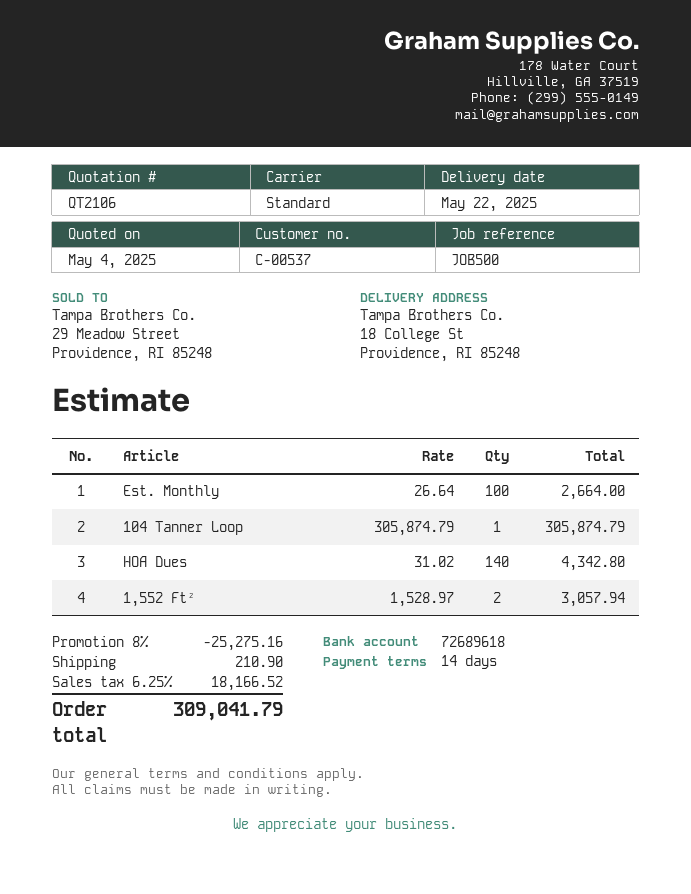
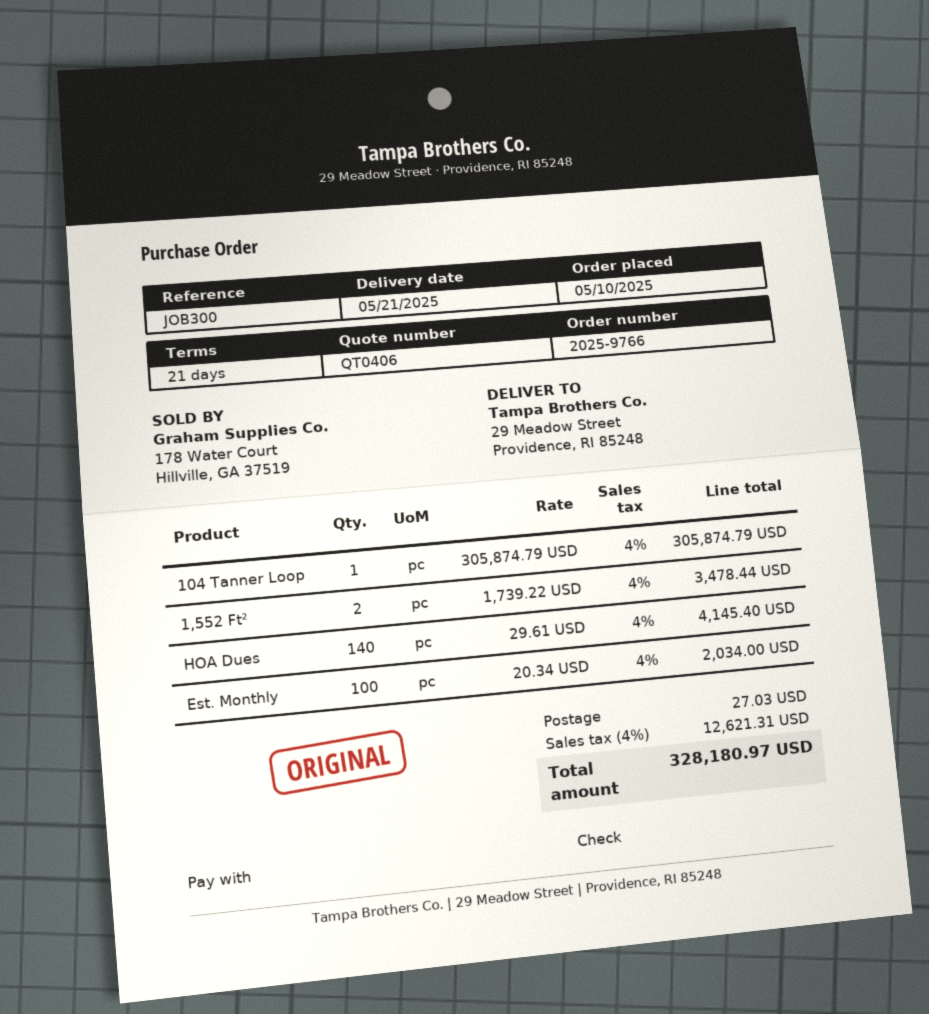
quote number: QT2106 -> QT0406
delivery date: 2025-05-22 -> 2025-05-21
payment terms: 14 days -> 21 days
reference: JOB500 -> JOB300
ship to: 18 College St, Providence, RI 85248 -> 29 Meadow Street, Providence, RI 85248
Est. Monthly: 100 x 26.64 = 2664.00 -> 100 x 20.34 = 2034.00
HOA Dues: 140 x 31.02 = 4342.80 -> 140 x 29.61 = 4145.40
1,552 Ft²: 2 x 1528.97 = 3057.94 -> 2 x 1739.22 = 3478.44
discount: 8% = 25275.16 -> none
shipping: 210.90 -> 27.03
tax: 6.25% = 18166.52 -> 4% = 12621.31
total: 309041.79 -> 328180.97

